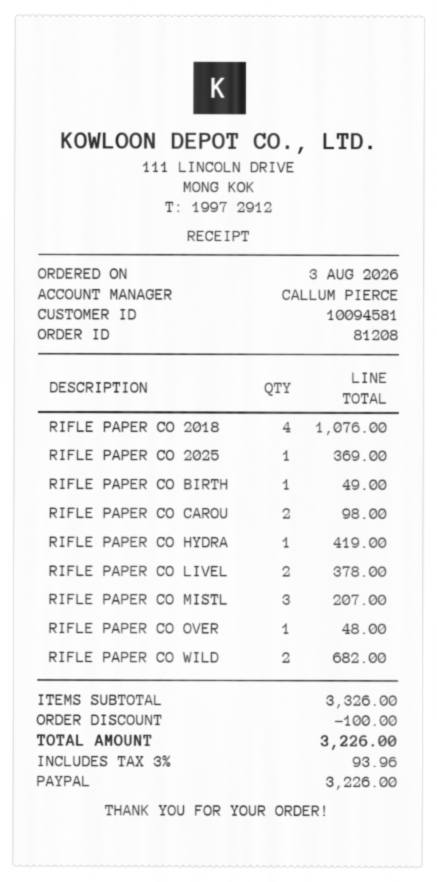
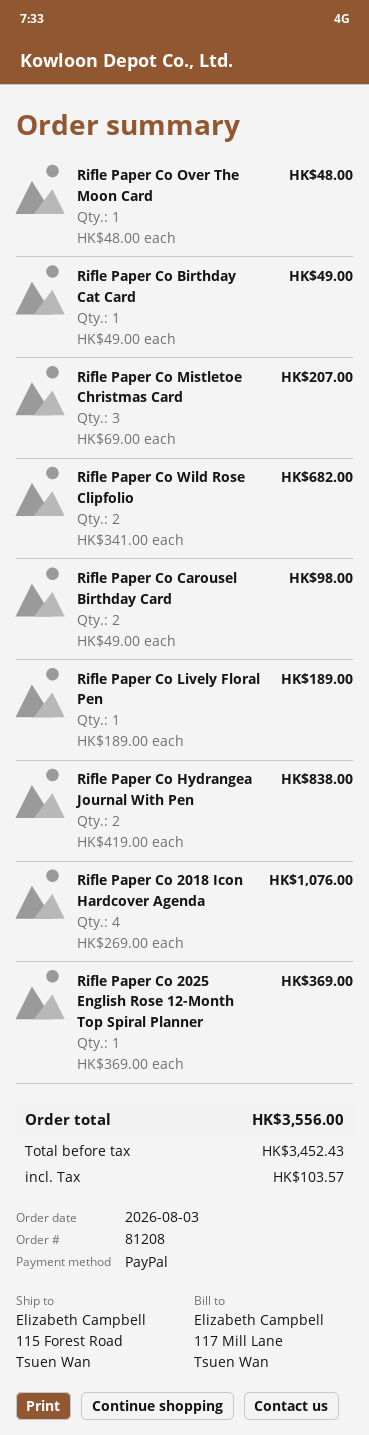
RIFLE PAPER CO HYDRA: 1 for 419.00 -> 2 for 838.00
RIFLE PAPER CO LIVEL: 2 for 378.00 -> 1 for 189.00
discount: 100.00 -> none
tax: 93.96 -> 103.57
total: 3226.00 -> 3556.00

